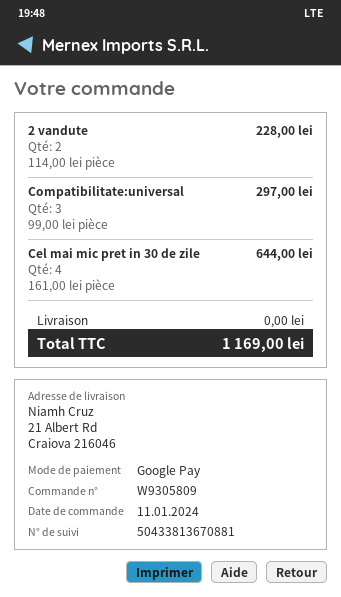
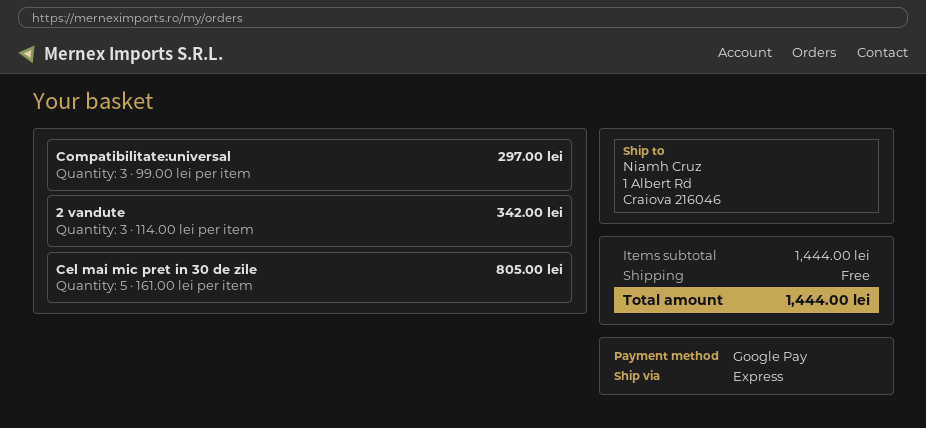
ship to: 21 Albert Rd, Craiova 216046 -> 1 Albert Rd, Craiova 216046
2 vandute: 2 x 114.00 = 228.00 -> 3 x 114.00 = 342.00
Cel mai mic pret in 30 de zile: 4 x 161.00 = 644.00 -> 5 x 161.00 = 805.00
total: 1169.00 -> 1444.00

